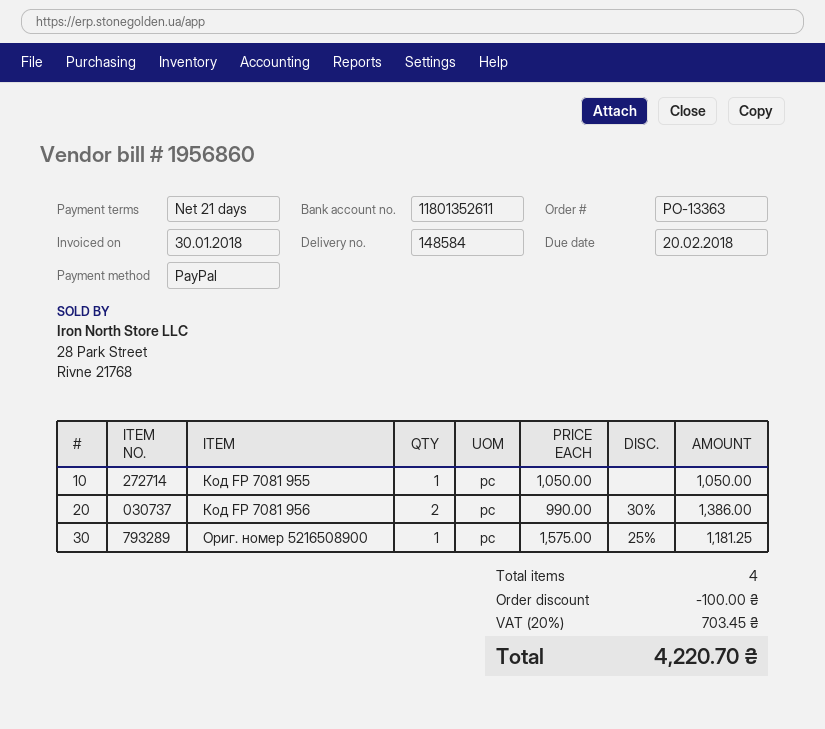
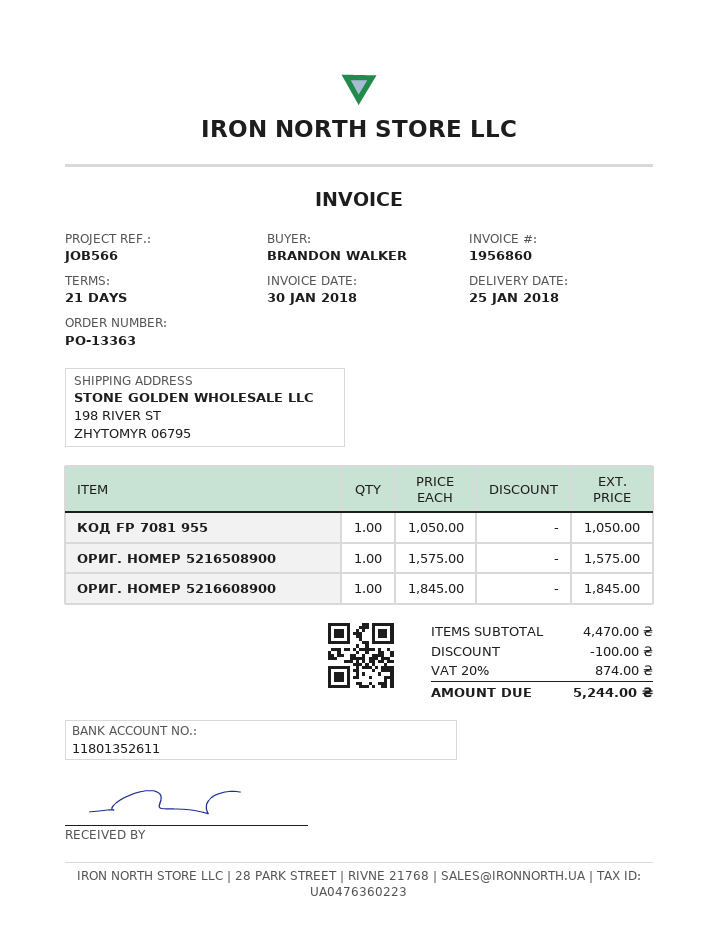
Код FP 7081 956: 2 x 990.00 - 30% = 1386.00 -> none
Ориг. номер 5216508900: 1 x 1575.00 - 25% = 1181.25 -> 1 x 1575.00 = 1575.00
ОРИГ. НОМЕР 5216608900: none -> 1 x 1845.00 = 1845.00
tax: 20% = 703.45 -> 20% = 874.00
total: 4220.70 -> 5244.00

